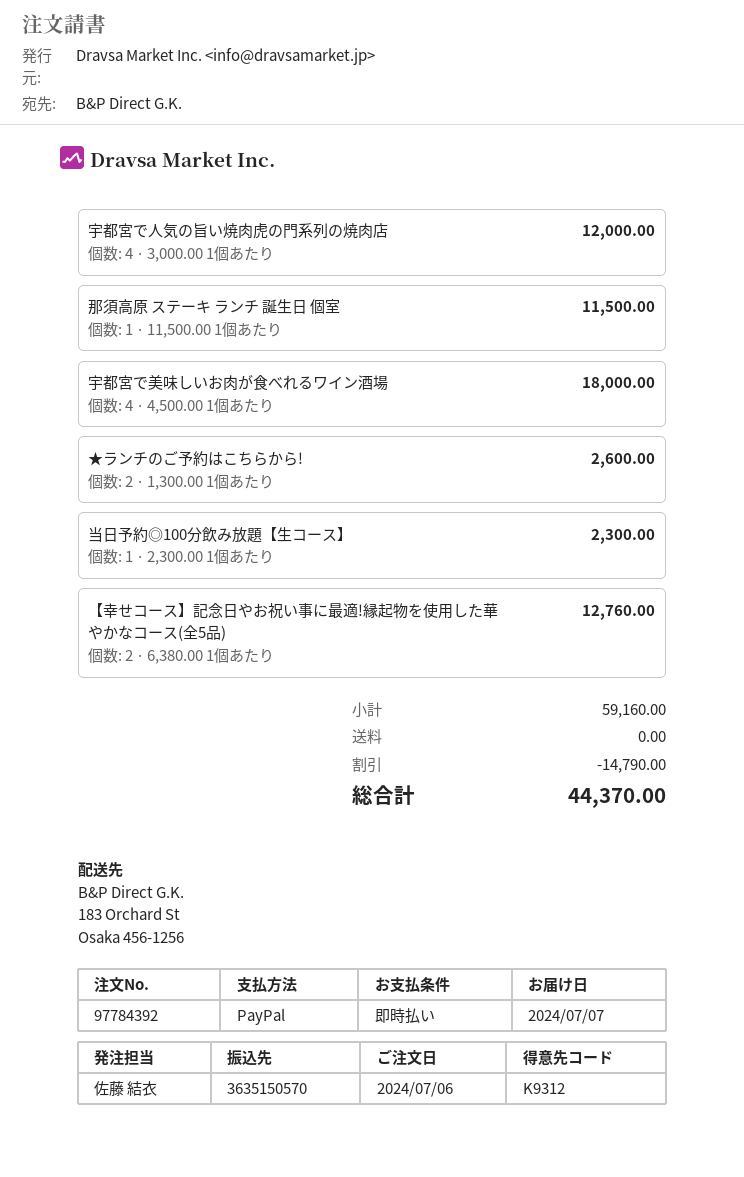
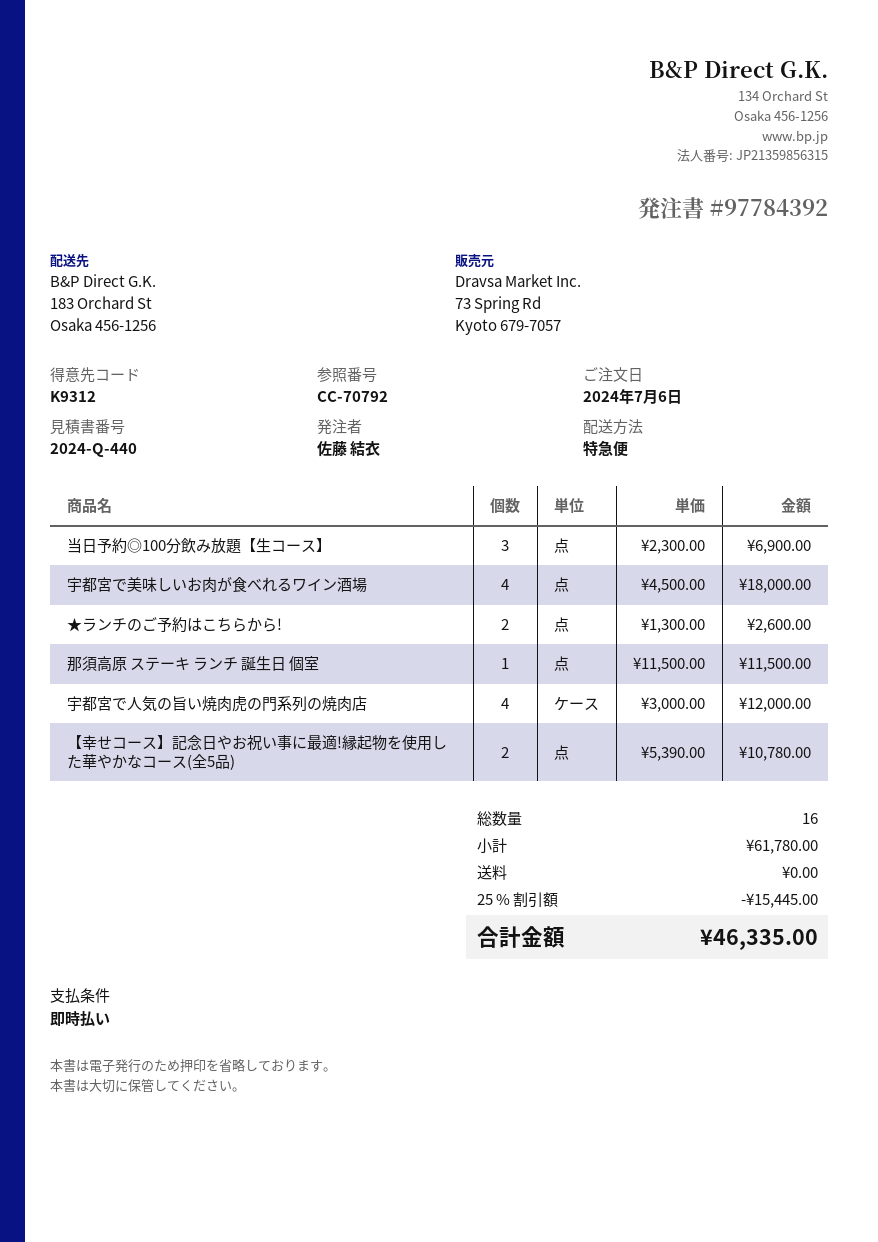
当日予約◎100分飲み放題【生コース】: 1 x 2300.00 = 2300.00 -> 3 x 2300.00 = 6900.00
【幸せコース】記念日やお祝い事に最適!縁起物を使用した華やかなコース(全5品): 2 x 6380.00 = 12760.00 -> 2 x 5390.00 = 10780.00
subtotal: 59160.00 -> 61780.00
discount: 14790.00 -> 15445.00
total: 44370.00 -> 46335.00

